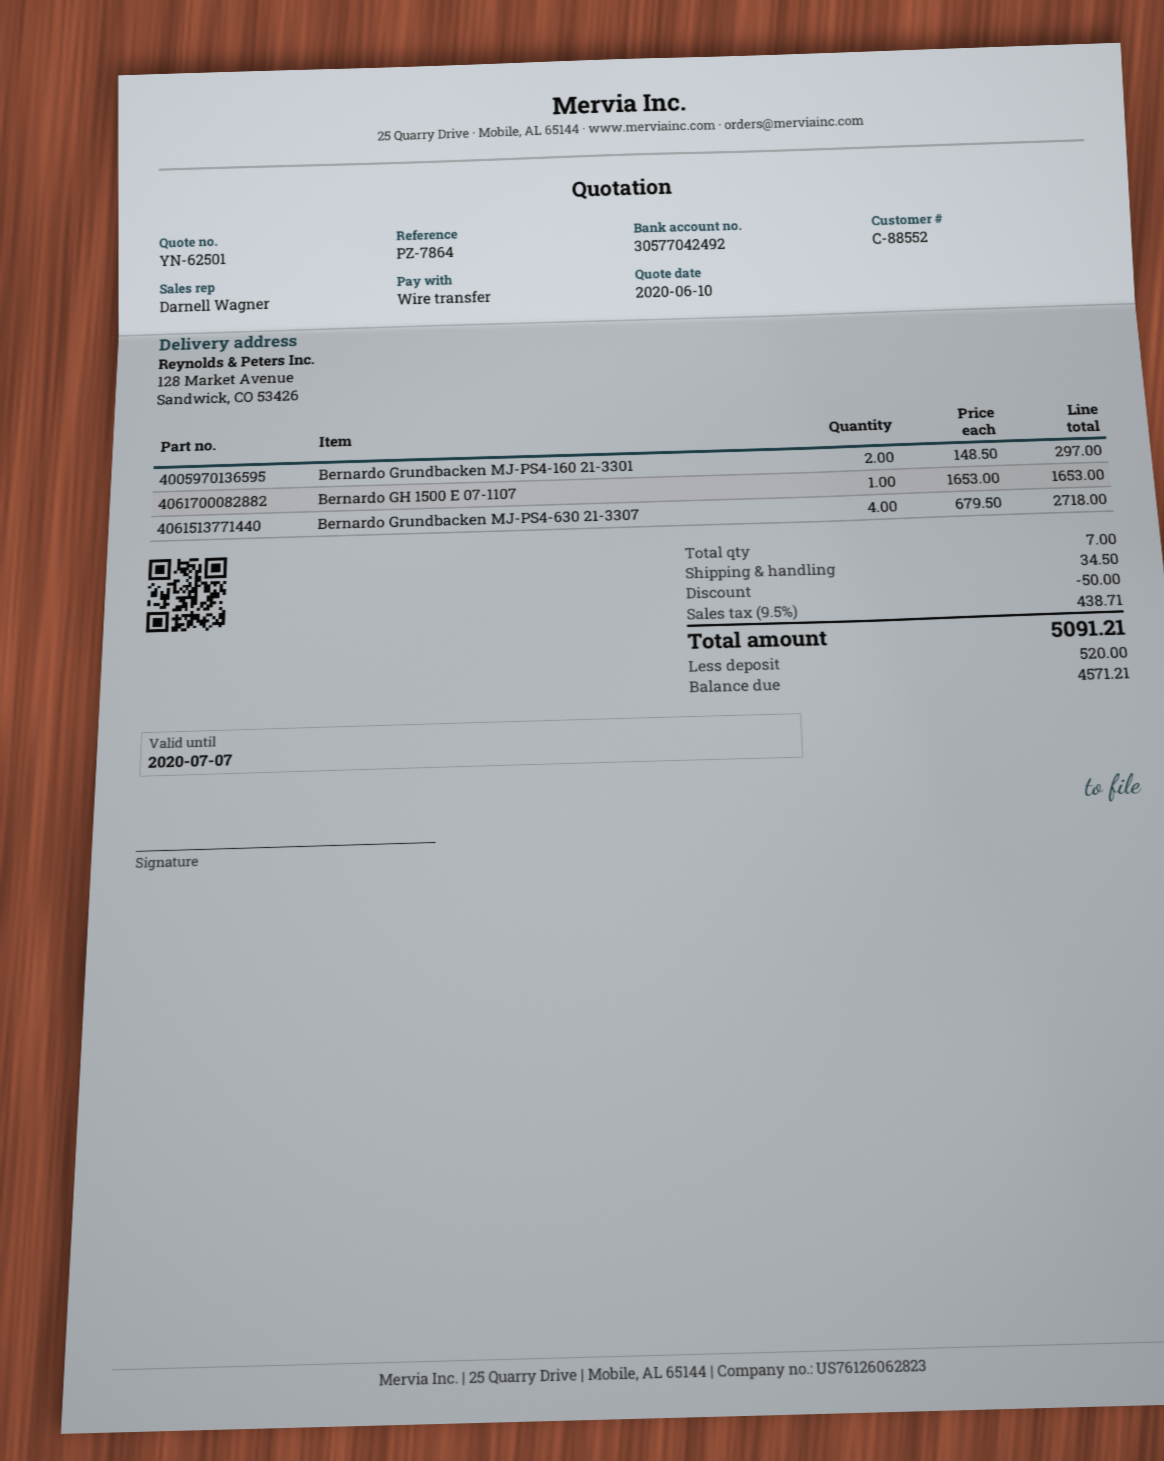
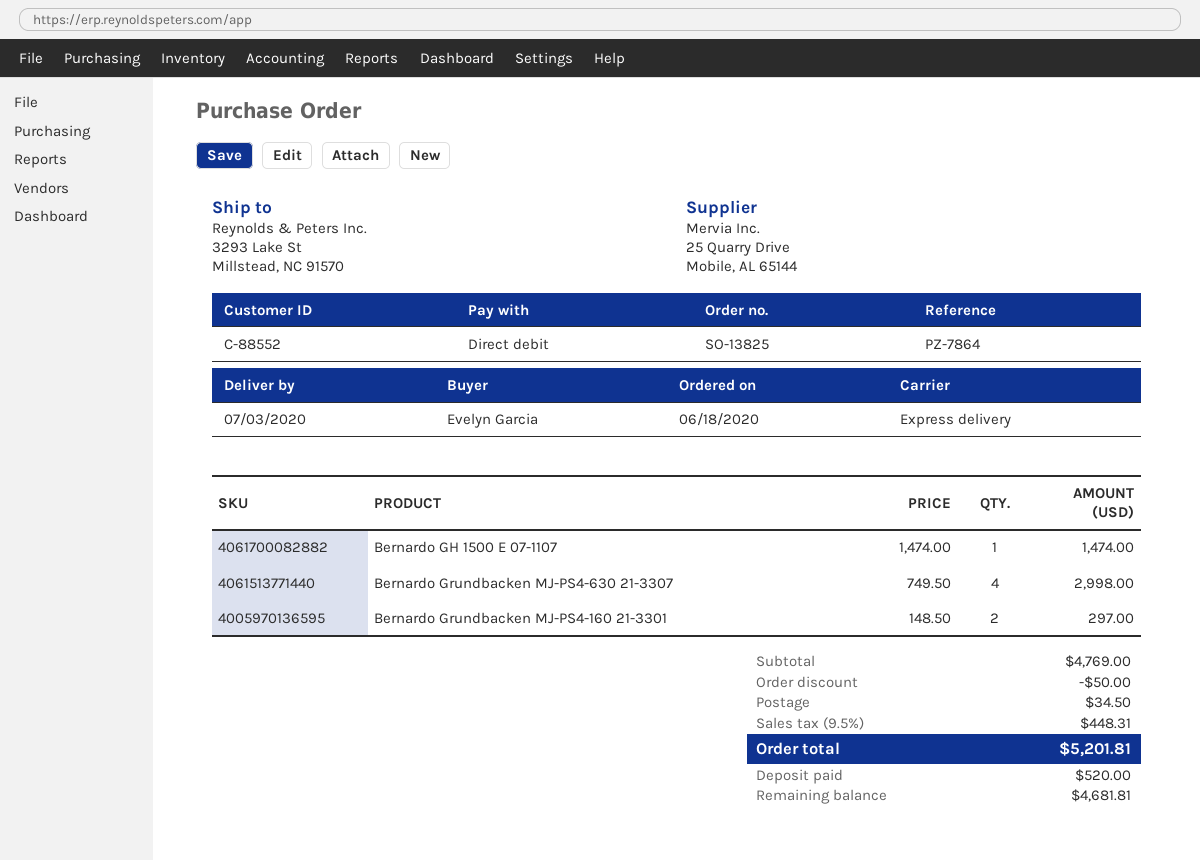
payment method: bank transfer -> direct debit
ship to: 128 Market Avenue, Sandwick, CO 53426 -> 3293 Lake St, Millstead, NC 91570
Bernardo GH 1500 E 07-1107: 1 x 1653.00 = 1653.00 -> 1 x 1474.00 = 1474.00
Bernardo Grundbacken MJ-PS4-630 21-3307: 4 x 679.50 = 2718.00 -> 4 x 749.50 = 2998.00
tax: 9.5% = 438.71 -> 9.5% = 448.31
total: 5091.21 -> 5201.81
balance: 4571.21 -> 4681.81

